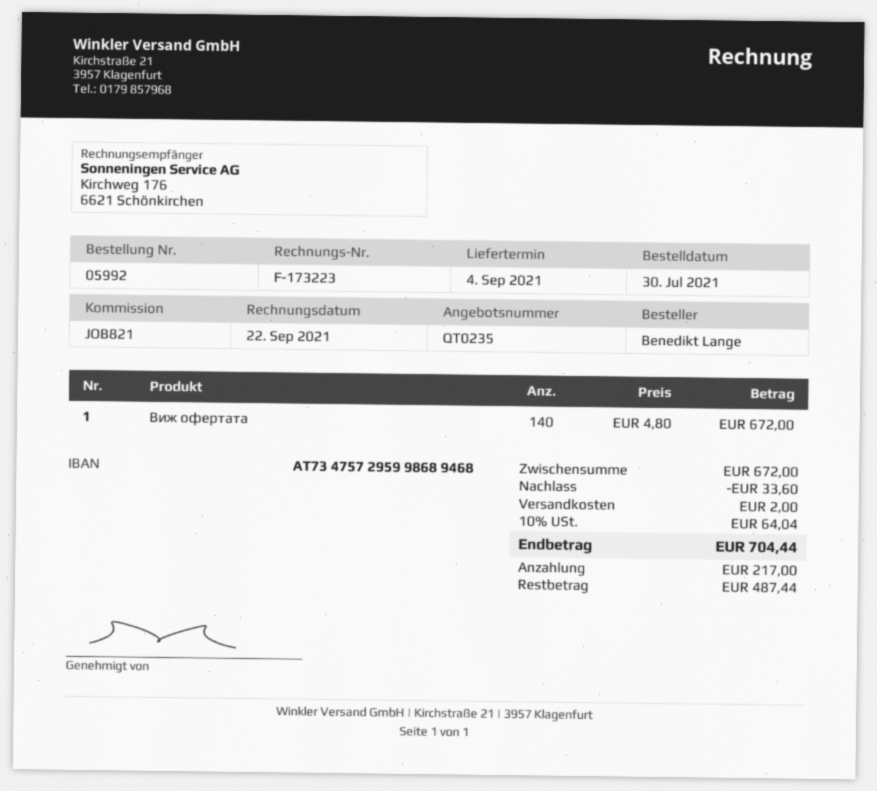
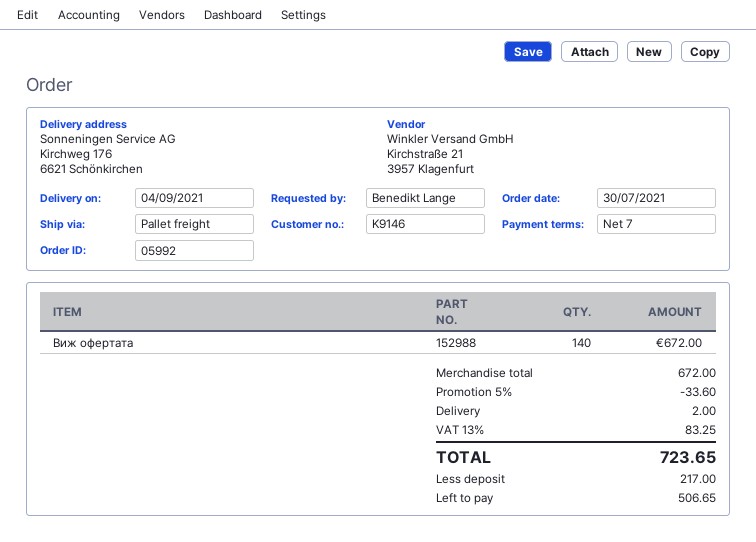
tax: 10% = 64.04 -> 13% = 83.25
total: 704.44 -> 723.65
balance: 487.44 -> 506.65

